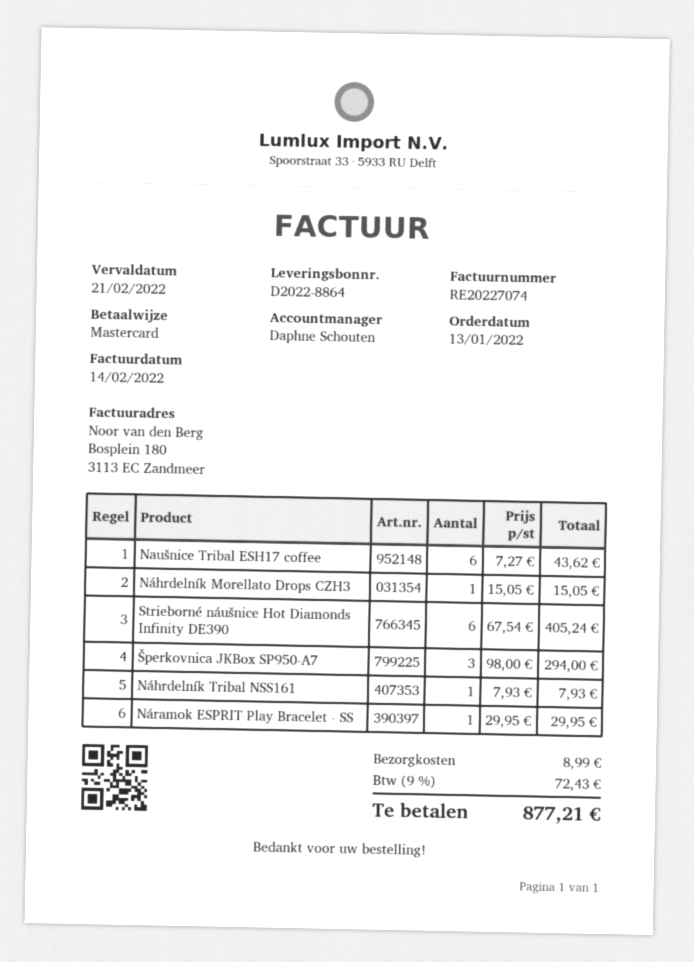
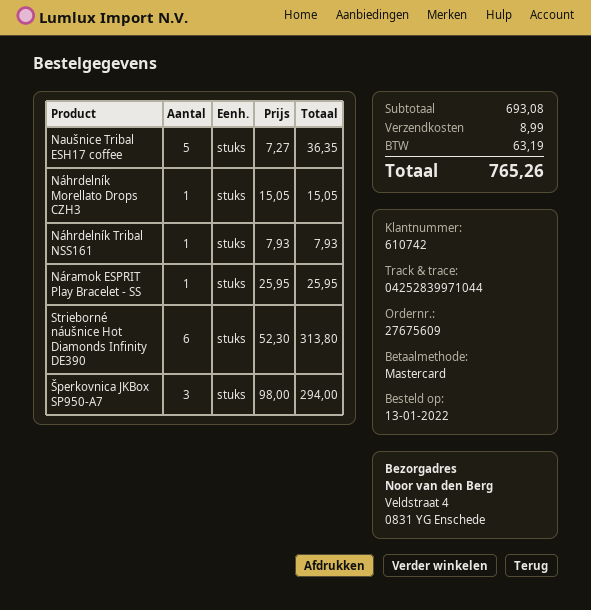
Naušnice Tribal ESH17 coffee: 6 x 7.27 = 43.62 -> 5 x 7.27 = 36.35
Strieborné náušnice Hot Diamonds Infinity DE390: 6 x 67.54 = 405.24 -> 6 x 52.30 = 313.80
Náramok ESPRIT Play Bracelet - SS: 1 x 29.95 = 29.95 -> 1 x 25.95 = 25.95
tax: 72.43 -> 63.19
total: 877.21 -> 765.26

